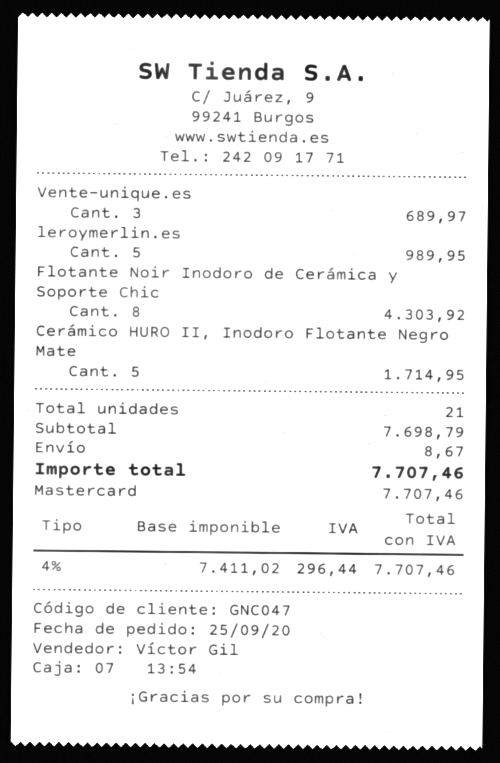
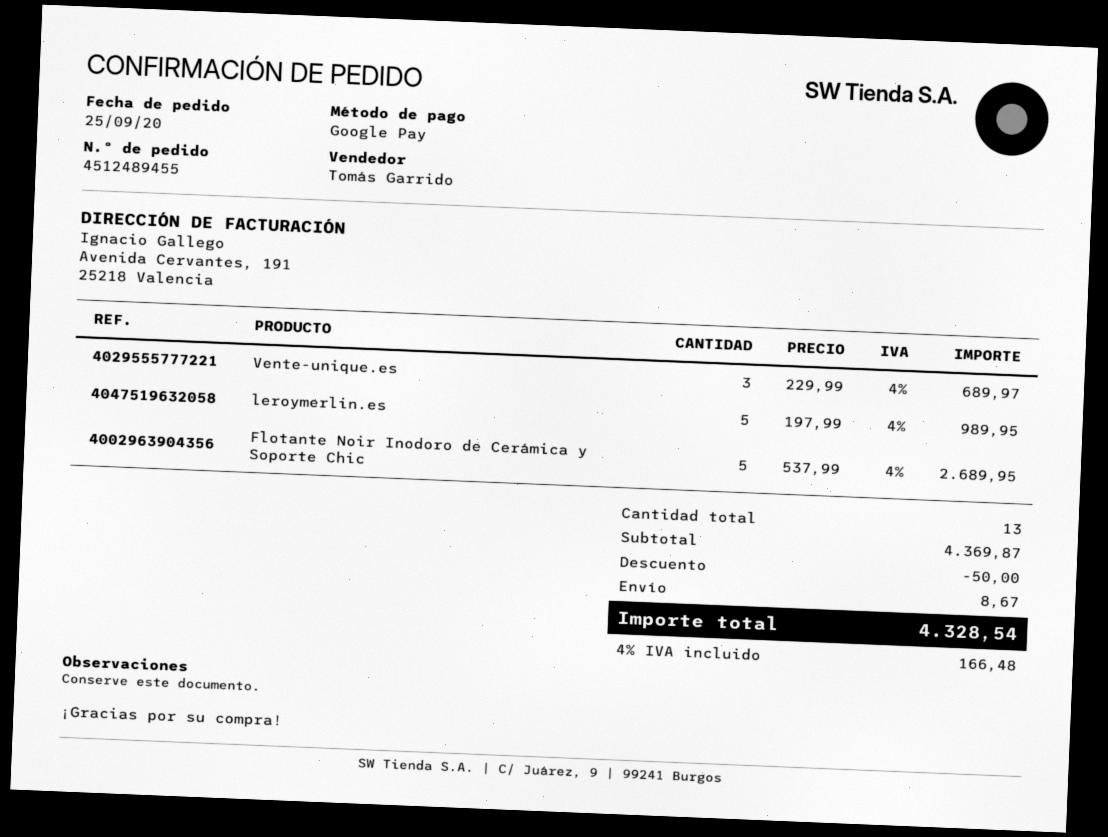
sales rep: Víctor Gil -> Tomás Garrido
payment method: Mastercard -> Google Pay
Flotante Noir Inodoro de Cerámica y Soporte Chic: 8 for 4303.92 -> 5 for 2689.95
Cerámico HURO II, Inodoro Flotante Negro Mate: 5 for 1714.95 -> none
total quantity: 21 -> 13
subtotal: 7698.79 -> 4369.87
discount: none -> 50.00
tax: 4% = 296.44 -> 4% = 166.48
total: 7707.46 -> 4328.54

